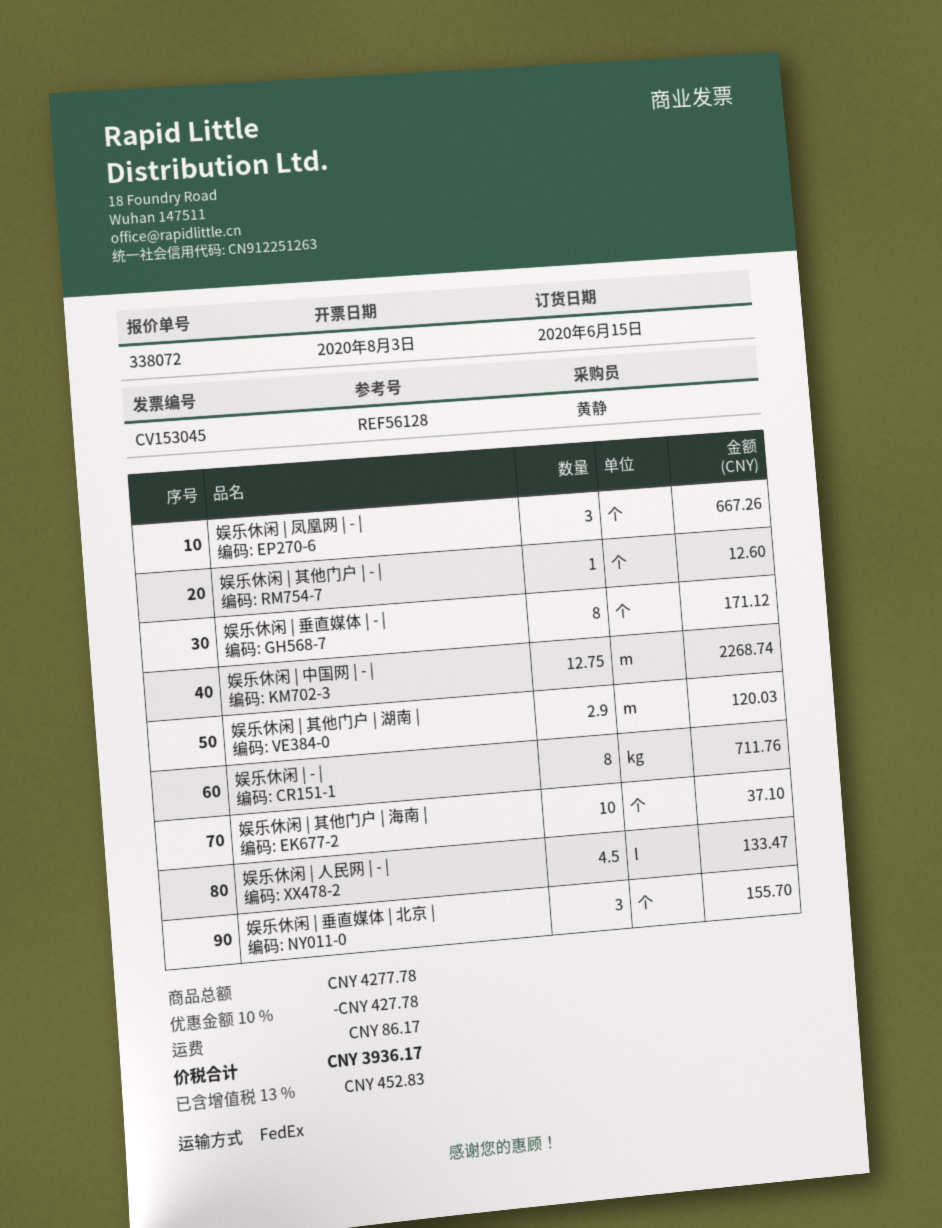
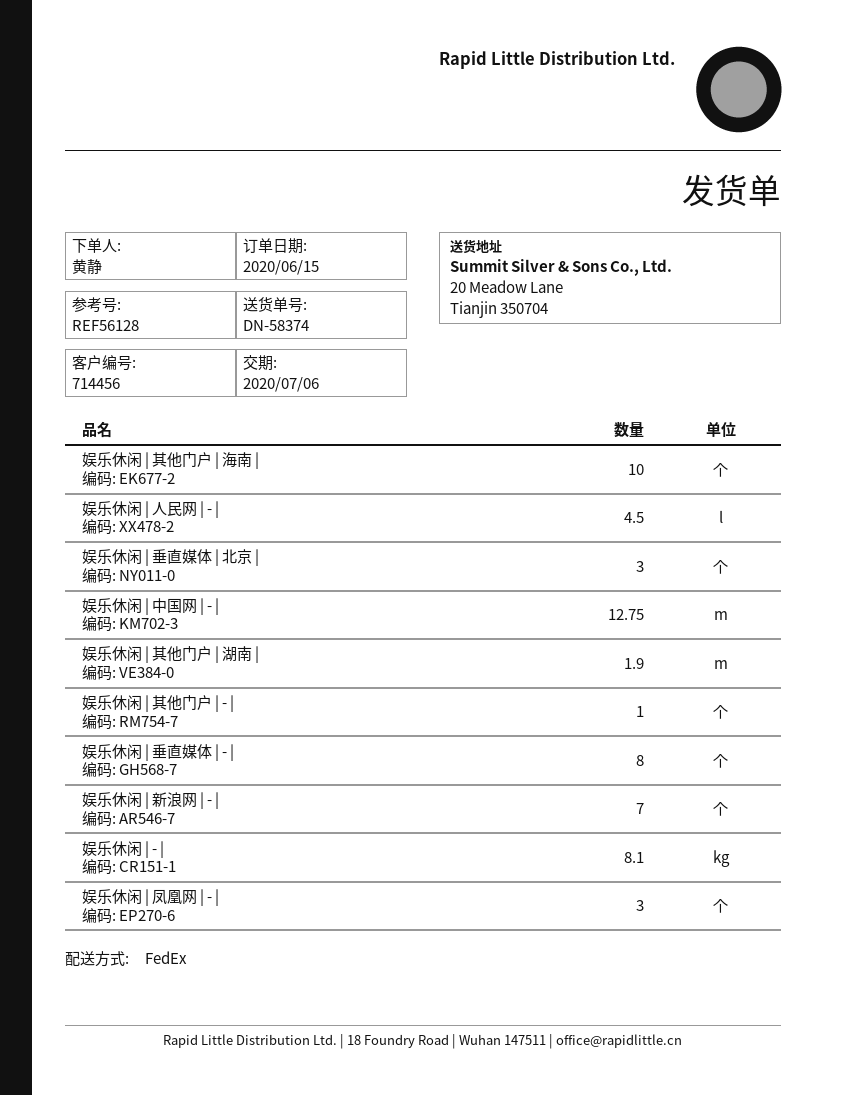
娱乐休闲 | 其他门户 | 湖南 |: 2.9 -> 1.9
娱乐休闲 | - |: 8 -> 8.1
娱乐休闲 | 新浪网 | - |: none -> 7

